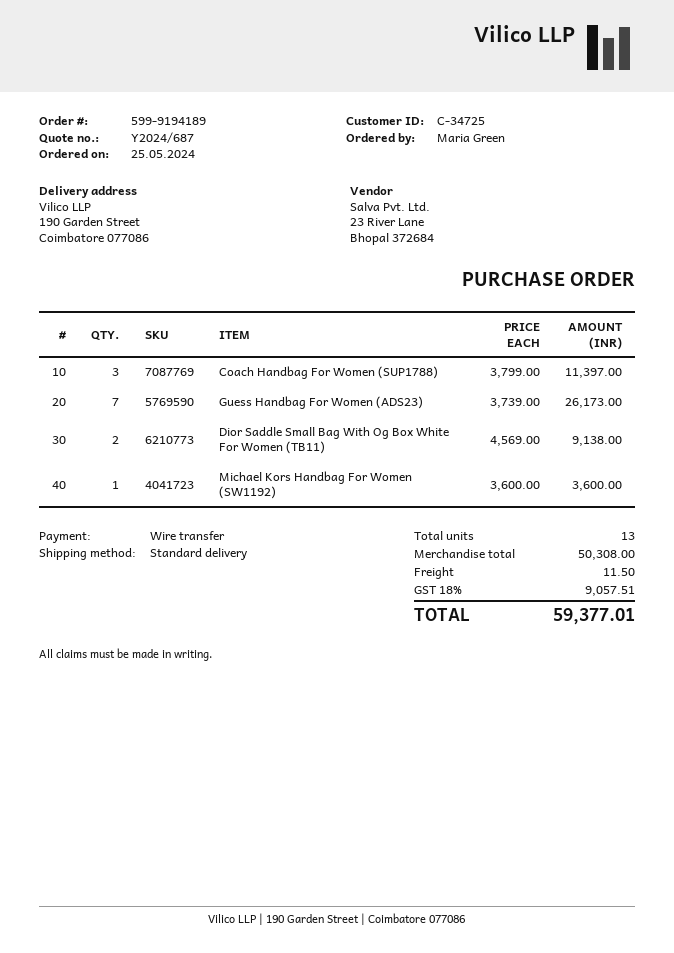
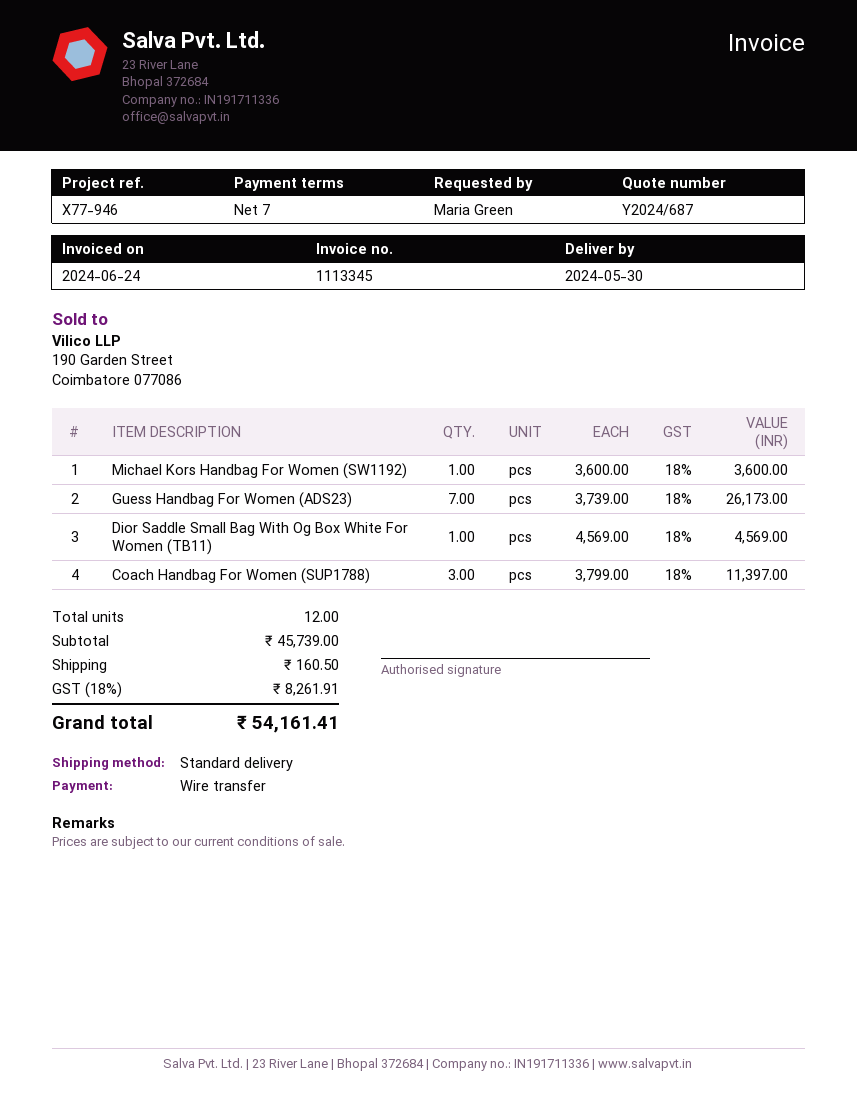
Dior Saddle Small Bag With Og Box White For Women (TB11): 2 x 4569.00 = 9138.00 -> 1 x 4569.00 = 4569.00
total quantity: 13 -> 12
subtotal: 50308.00 -> 45739.00
shipping: 11.50 -> 160.50
tax: 18% = 9057.51 -> 18% = 8261.91
total: 59377.01 -> 54161.41

